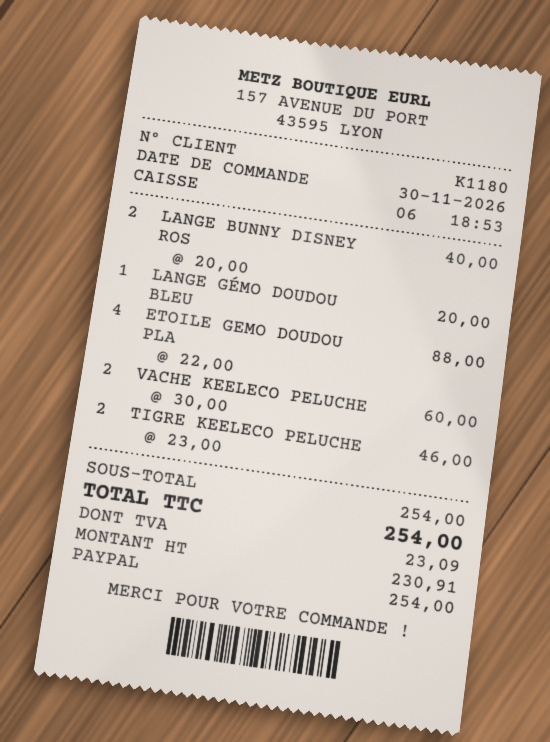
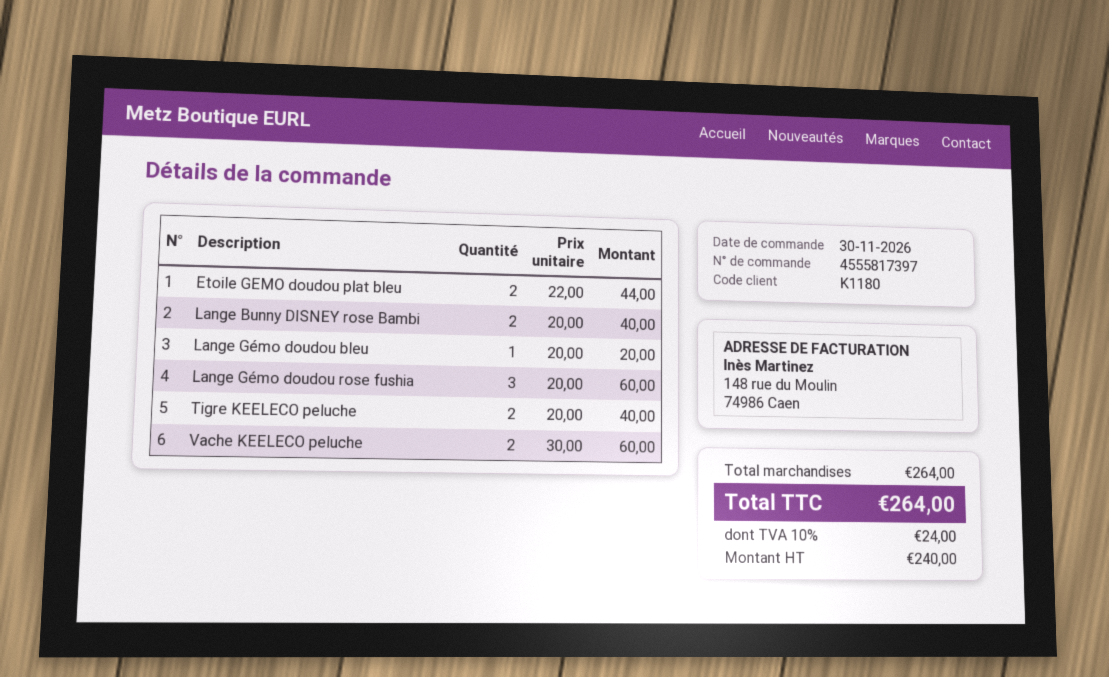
ETOILE GEMO DOUDOU PLA: 4 x 22.00 = 88.00 -> 2 x 22.00 = 44.00
TIGRE KEELECO PELUCHE: 2 x 23.00 = 46.00 -> 2 x 20.00 = 40.00
Lange Gémo doudou rose fushia: none -> 3 x 20.00 = 60.00
subtotal: 254.00 -> 264.00
net: 230.91 -> 240.00
tax: 23.09 -> 24.00
total: 254.00 -> 264.00

